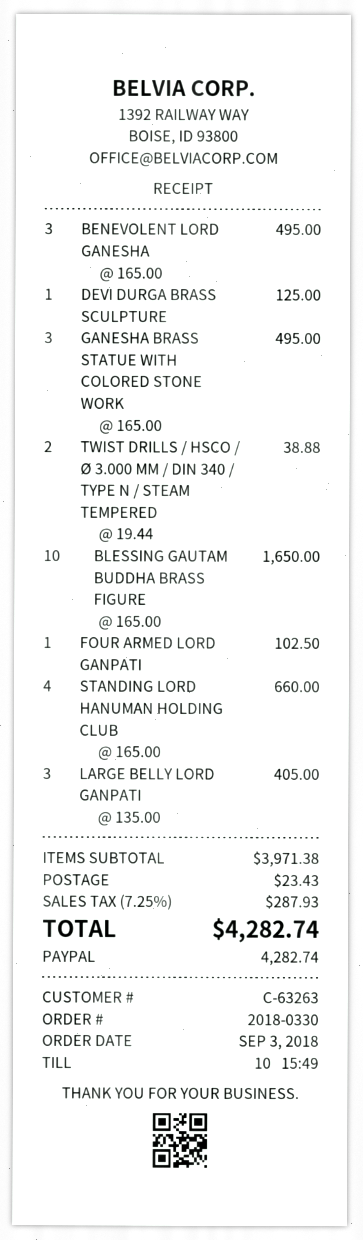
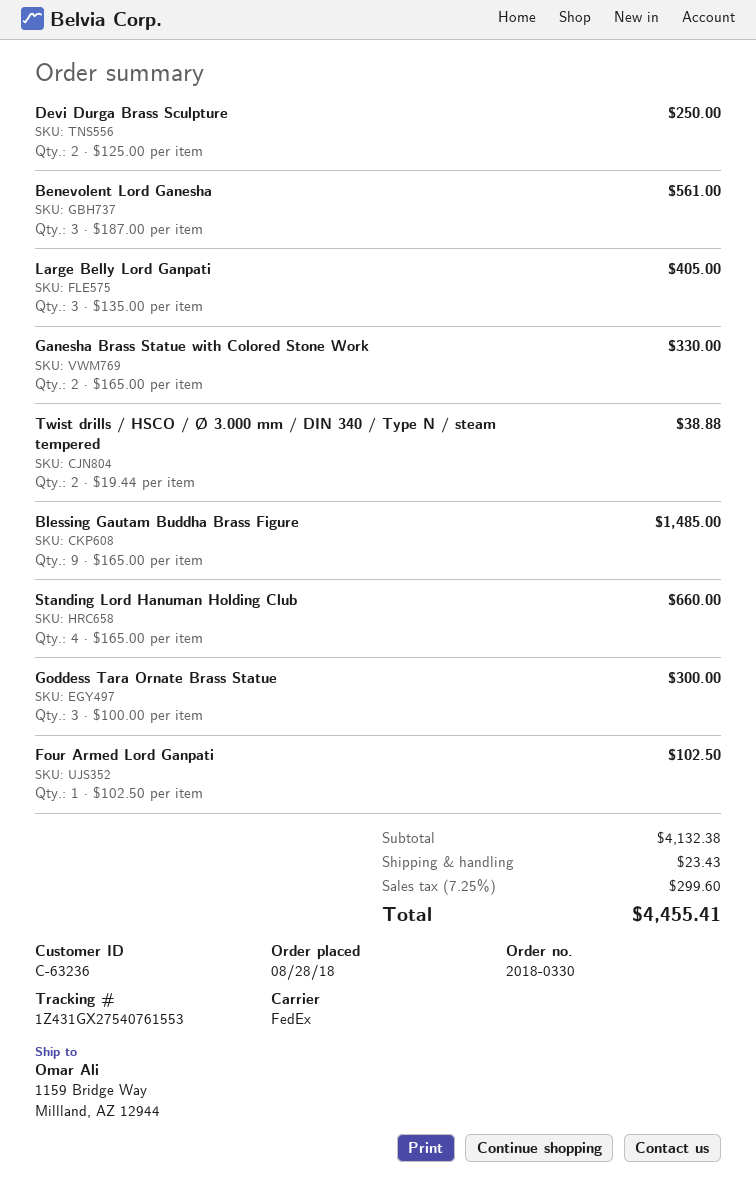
order date: 2018-09-03 -> 2018-08-28
customer number: C-63263 -> C-63236
BENEVOLENT LORD GANESHA: 3 x 165.00 = 495.00 -> 3 x 187.00 = 561.00
DEVI DURGA BRASS SCULPTURE: 1 x 125.00 = 125.00 -> 2 x 125.00 = 250.00
GANESHA BRASS STATUE WITH COLORED STONE WORK: 3 x 165.00 = 495.00 -> 2 x 165.00 = 330.00
BLESSING GAUTAM BUDDHA BRASS FIGURE: 10 x 165.00 = 1650.00 -> 9 x 165.00 = 1485.00
Goddess Tara Ornate Brass Statue: none -> 3 x 100.00 = 300.00
subtotal: 3971.38 -> 4132.38
tax: 7.25% = 287.93 -> 7.25% = 299.60
total: 4282.74 -> 4455.41

